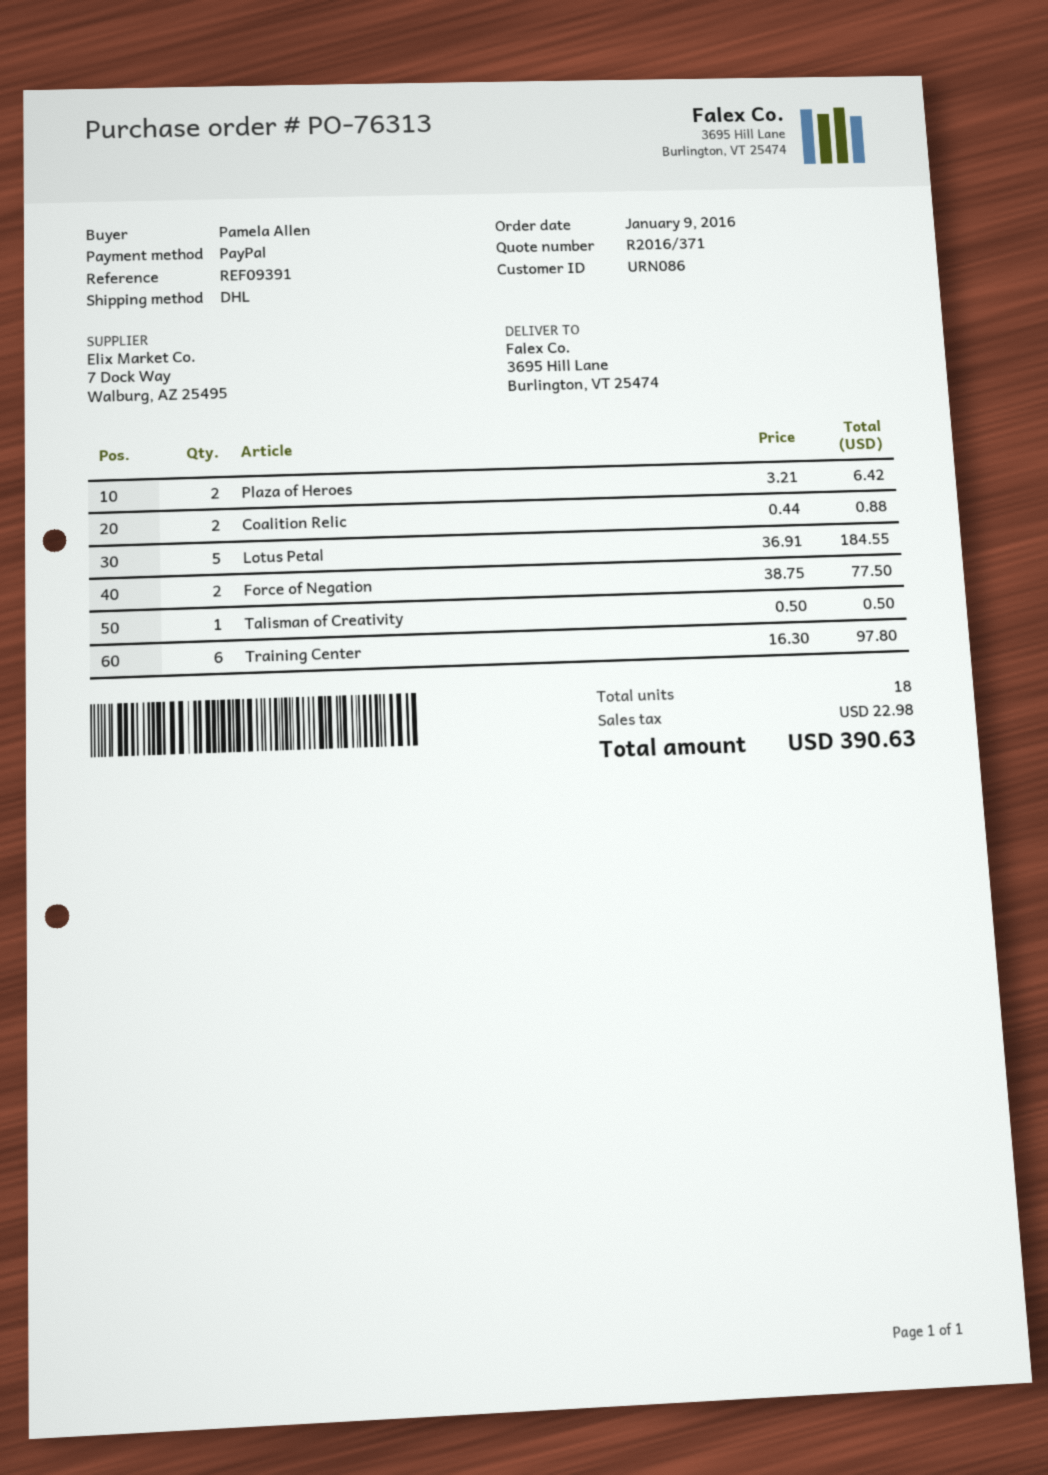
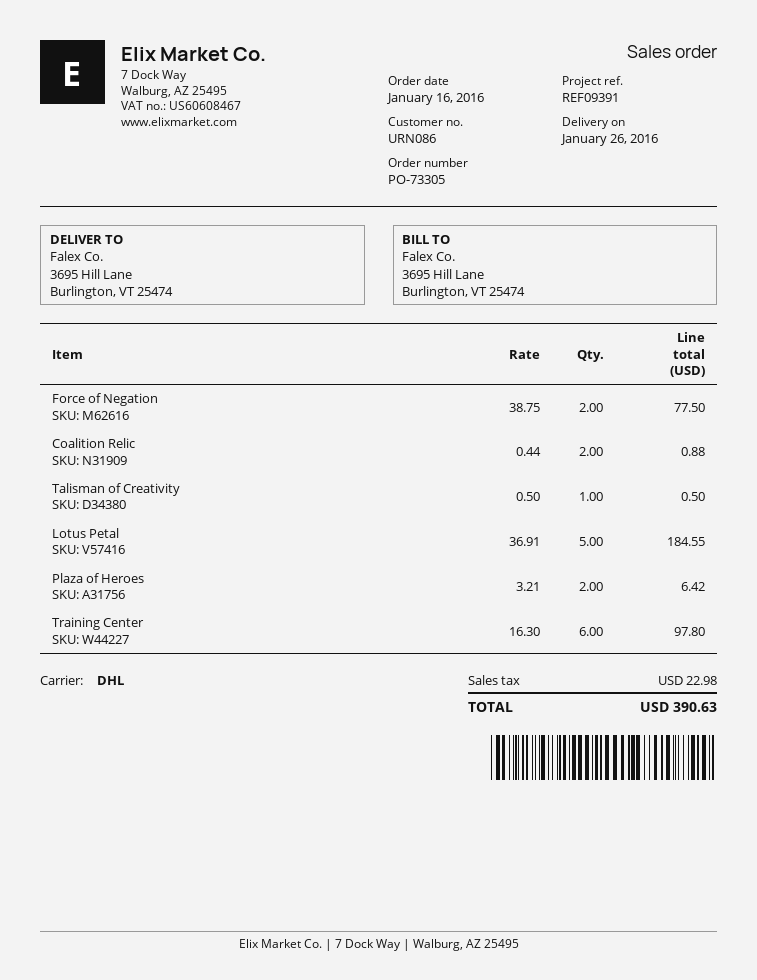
order number: PO-76313 -> PO-73305
order date: 2016-01-09 -> 2016-01-16

